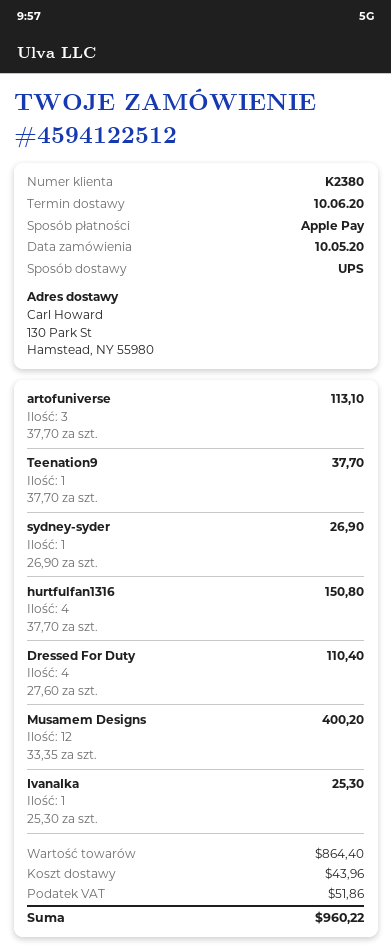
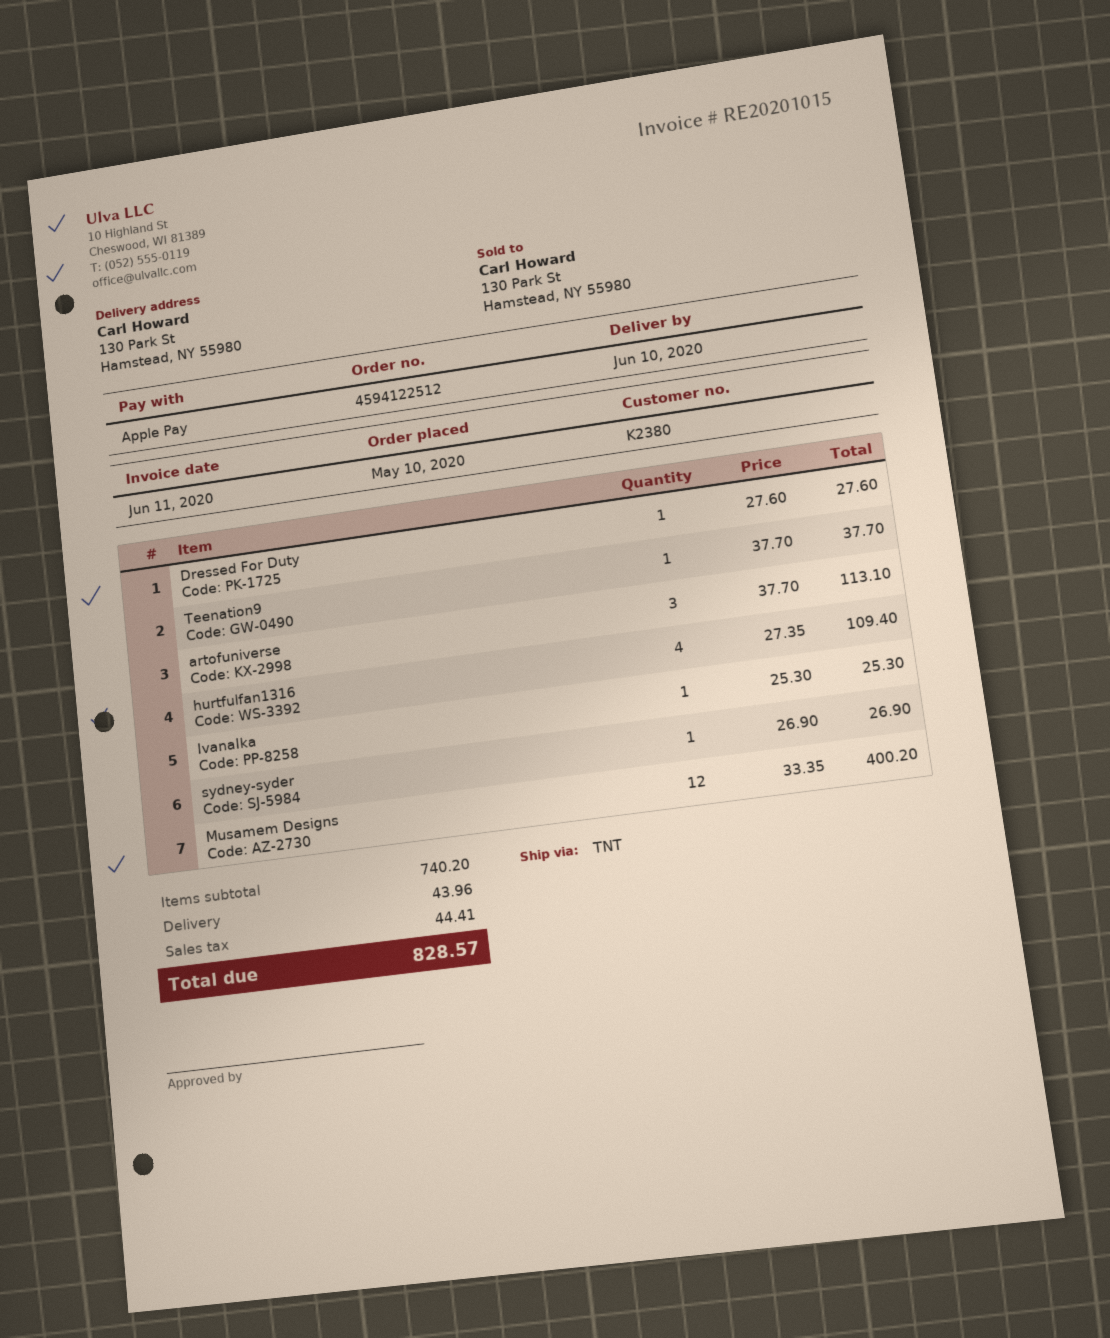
shipping method: UPS -> TNT
hurtfulfan1316: 4 x 37.70 = 150.80 -> 4 x 27.35 = 109.40
Dressed For Duty: 4 x 27.60 = 110.40 -> 1 x 27.60 = 27.60
subtotal: 864.40 -> 740.20
tax: 51.86 -> 44.41
total: 960.22 -> 828.57

